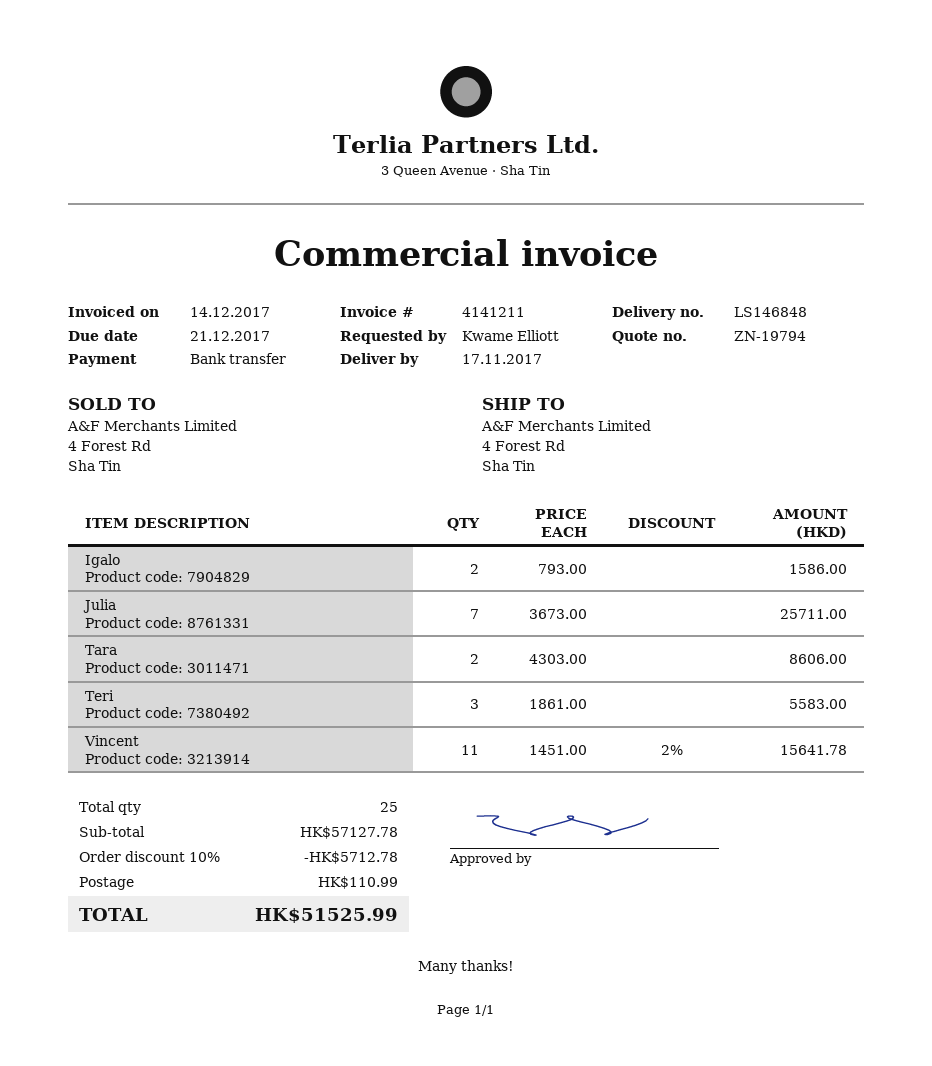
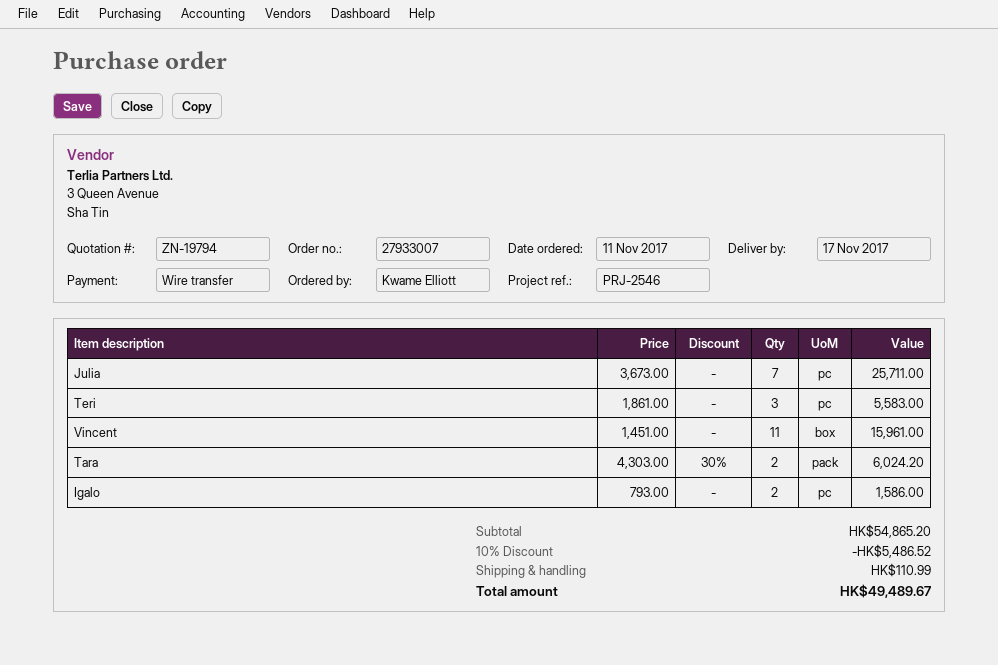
Tara: 2 x 4303.00 = 8606.00 -> 2 x 4303.00 - 30% = 6024.20
Vincent: 11 x 1451.00 - 2% = 15641.78 -> 11 x 1451.00 = 15961.00
subtotal: 57127.78 -> 54865.20
discount: 10% = 5712.78 -> 10% = 5486.52
total: 51525.99 -> 49489.67

